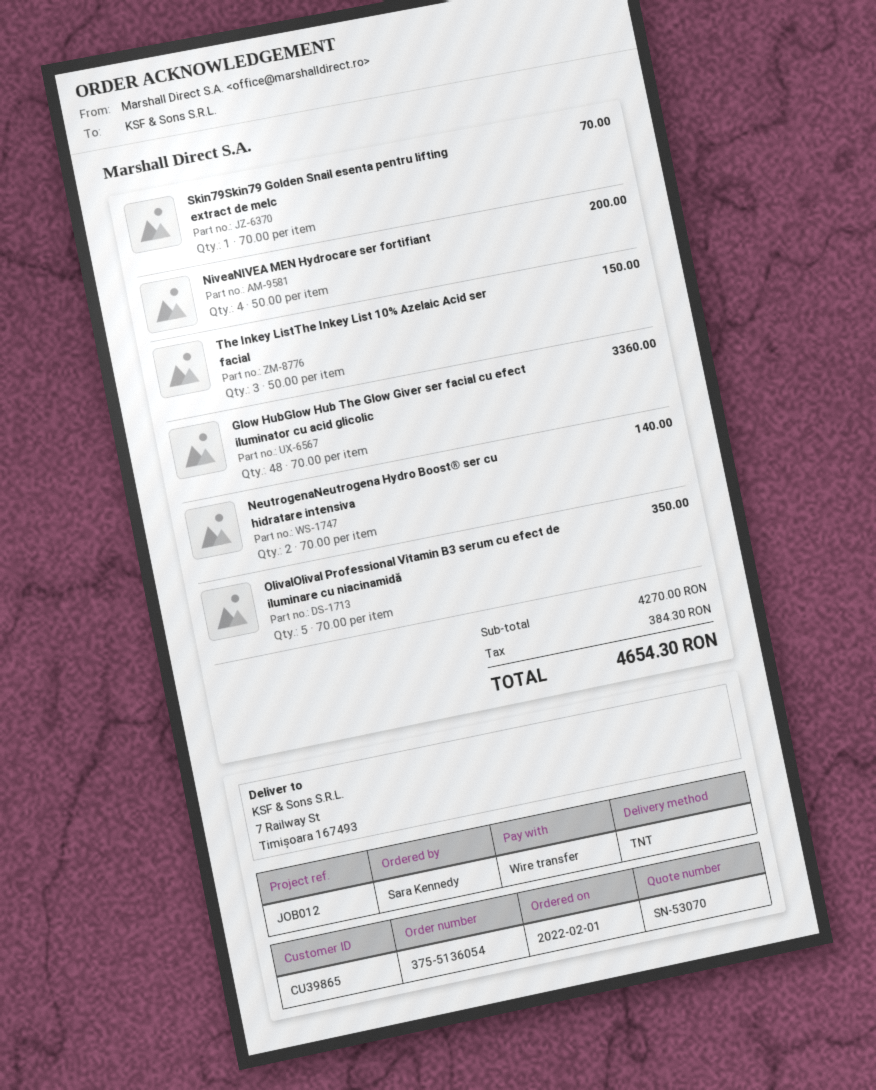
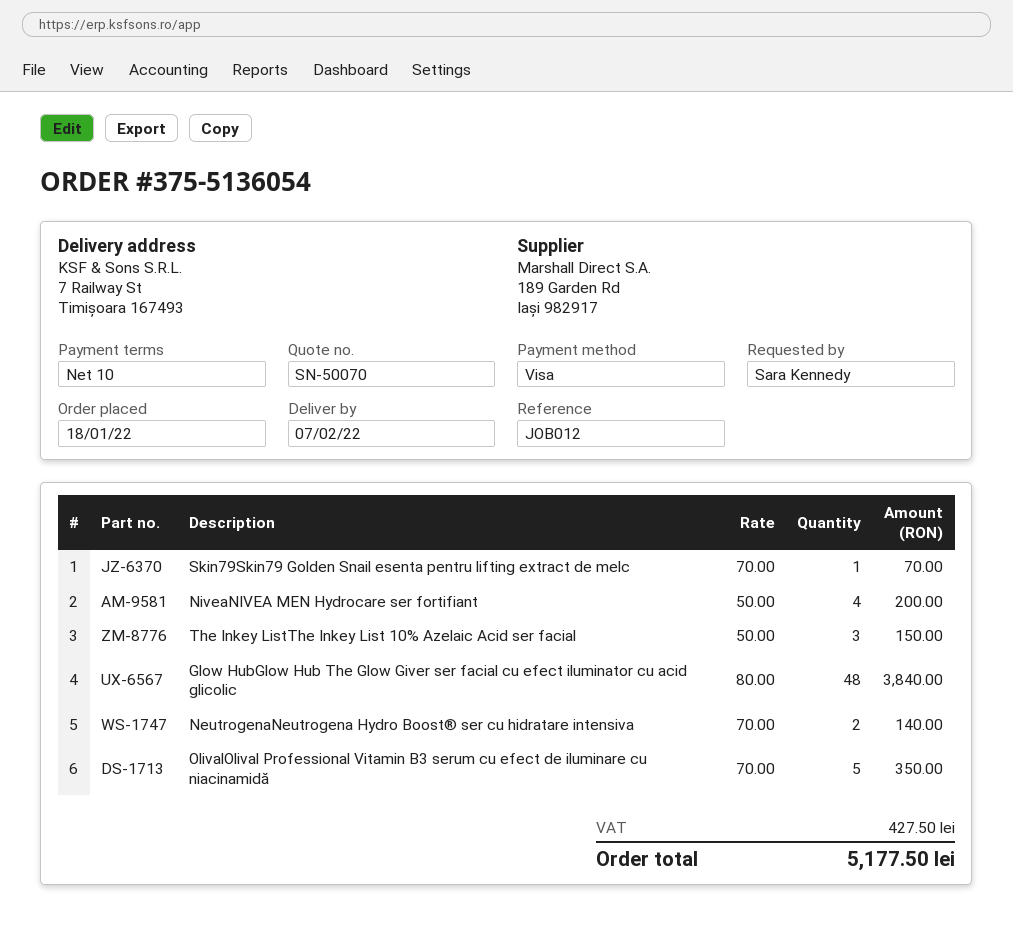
quote number: SN-53070 -> SN-50070
order date: 2022-02-01 -> 2022-01-18
payment method: bank transfer -> Visa
Glow HubGlow Hub The Glow Giver ser facial cu efect iluminator cu acid glicolic: 48 x 70.00 = 3360.00 -> 48 x 80.00 = 3840.00
tax: 384.30 -> 427.50
total: 4654.30 -> 5177.50

